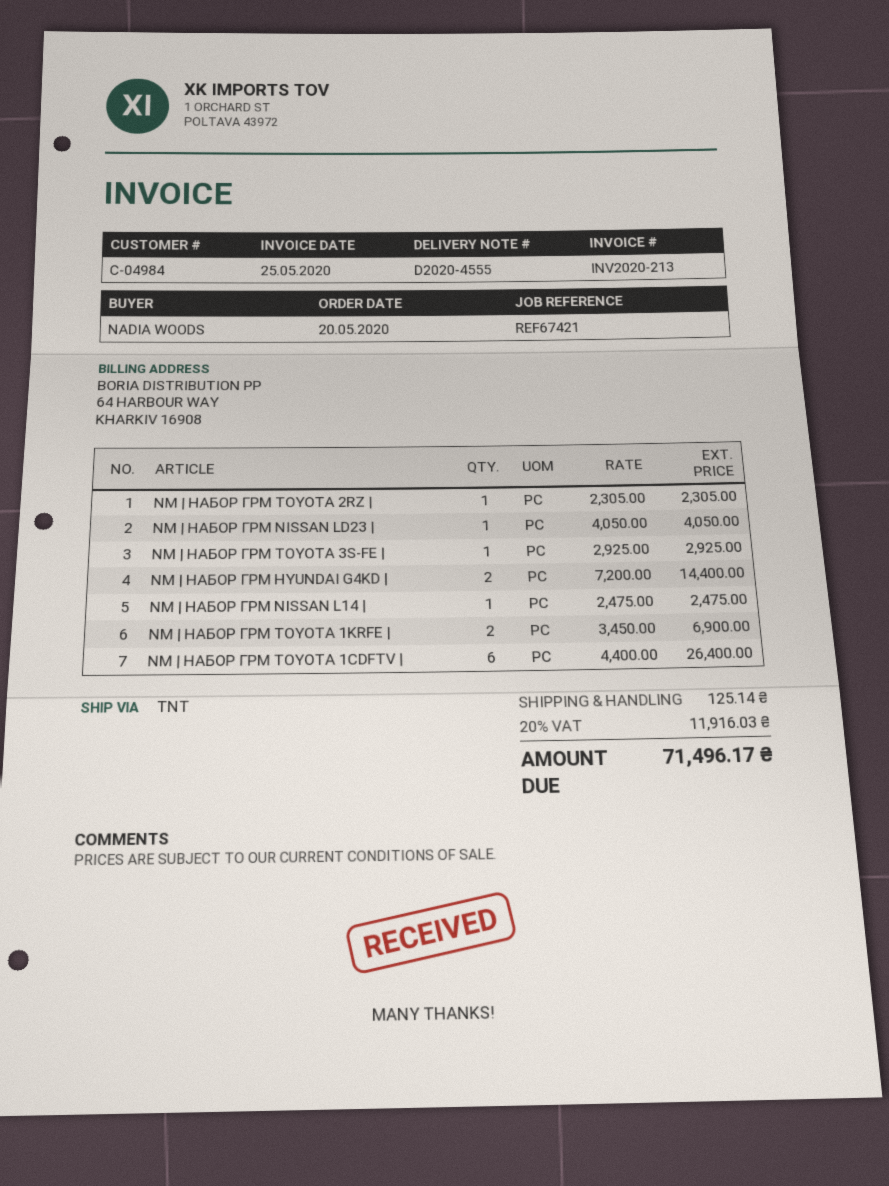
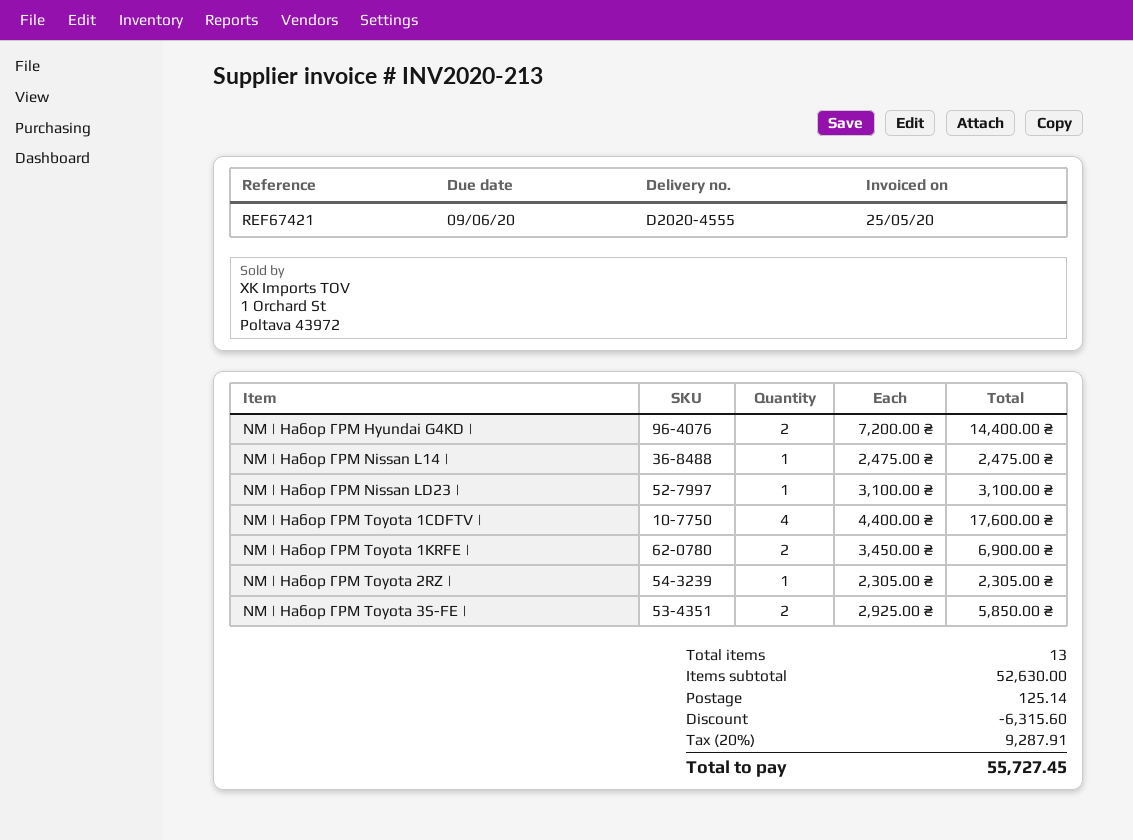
NM | НАБОР ГРМ NISSAN LD23 |: 1 x 4050.00 = 4050.00 -> 1 x 3100.00 = 3100.00
NM | НАБОР ГРМ TOYOTA 3S-FE |: 1 x 2925.00 = 2925.00 -> 2 x 2925.00 = 5850.00
NM | НАБОР ГРМ TOYOTA 1CDFTV |: 6 x 4400.00 = 26400.00 -> 4 x 4400.00 = 17600.00
discount: none -> 6315.60
tax: 20% = 11916.03 -> 20% = 9287.91
total: 71496.17 -> 55727.45

